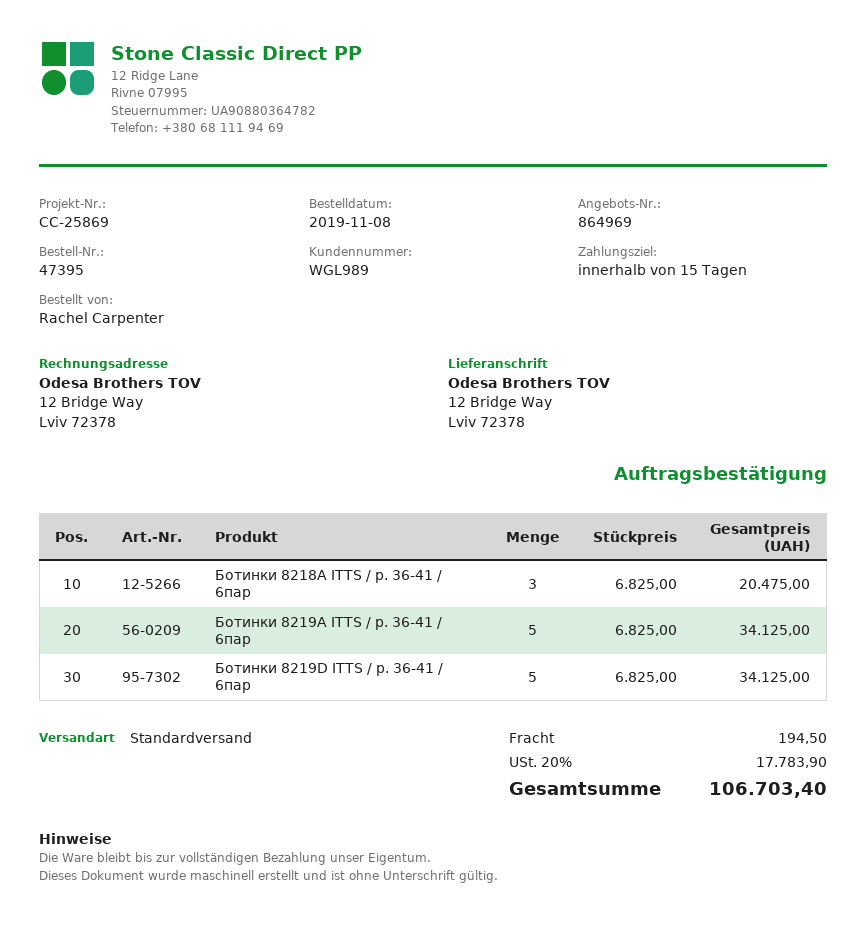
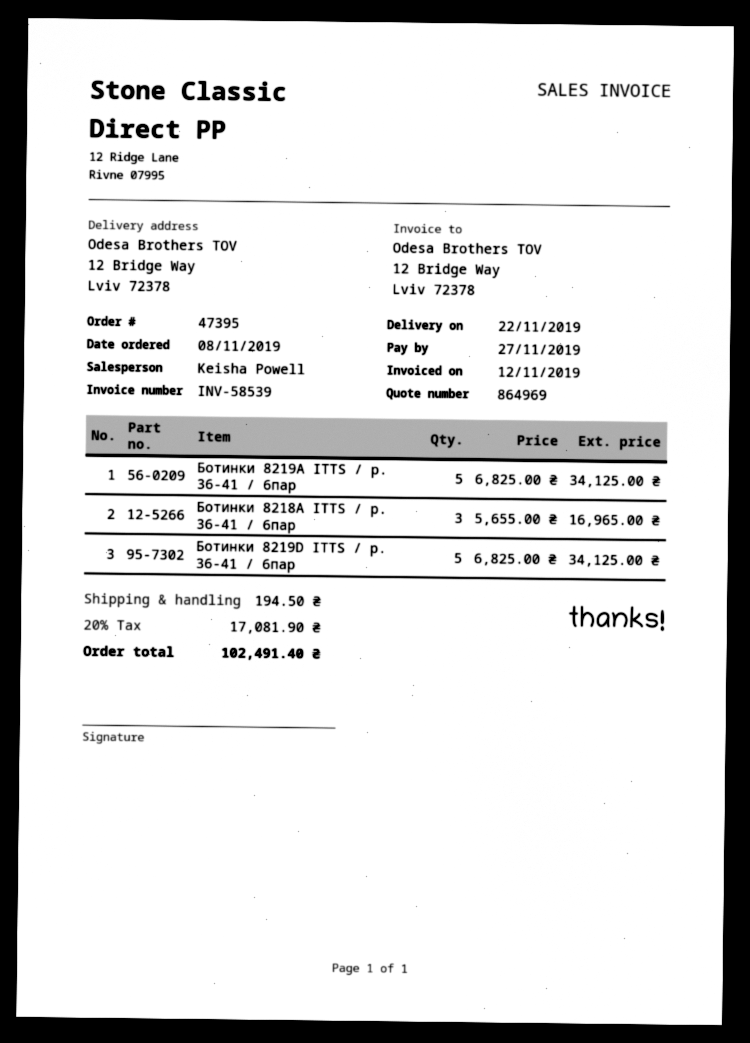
Ботинки 8218A ITTS / p. 36-41 / 6пар: 3 x 6825.00 = 20475.00 -> 3 x 5655.00 = 16965.00
tax: 20% = 17783.90 -> 20% = 17081.90
total: 106703.40 -> 102491.40

